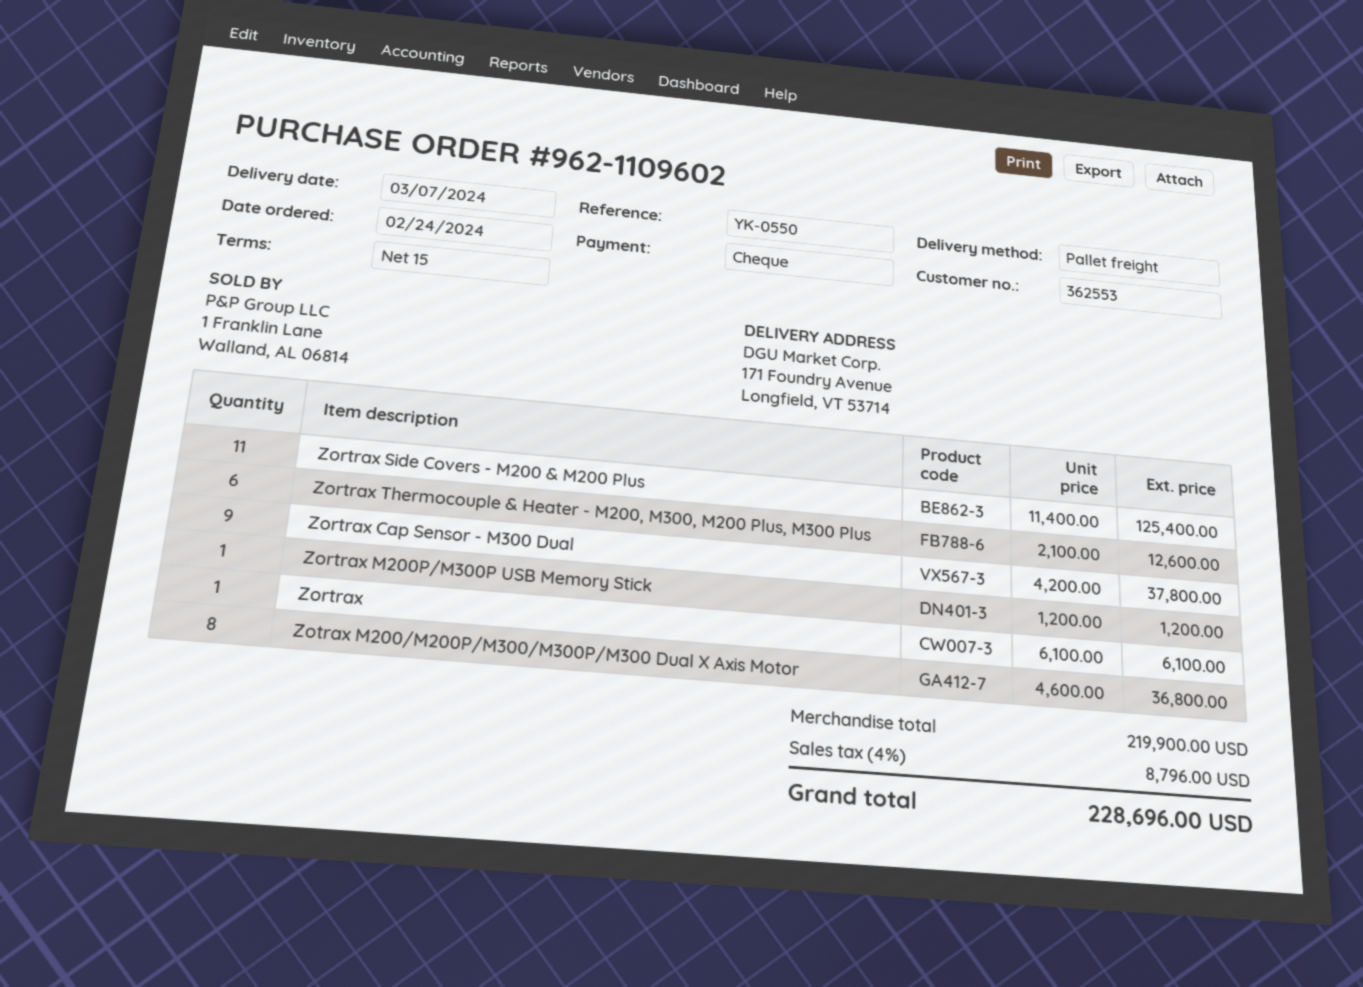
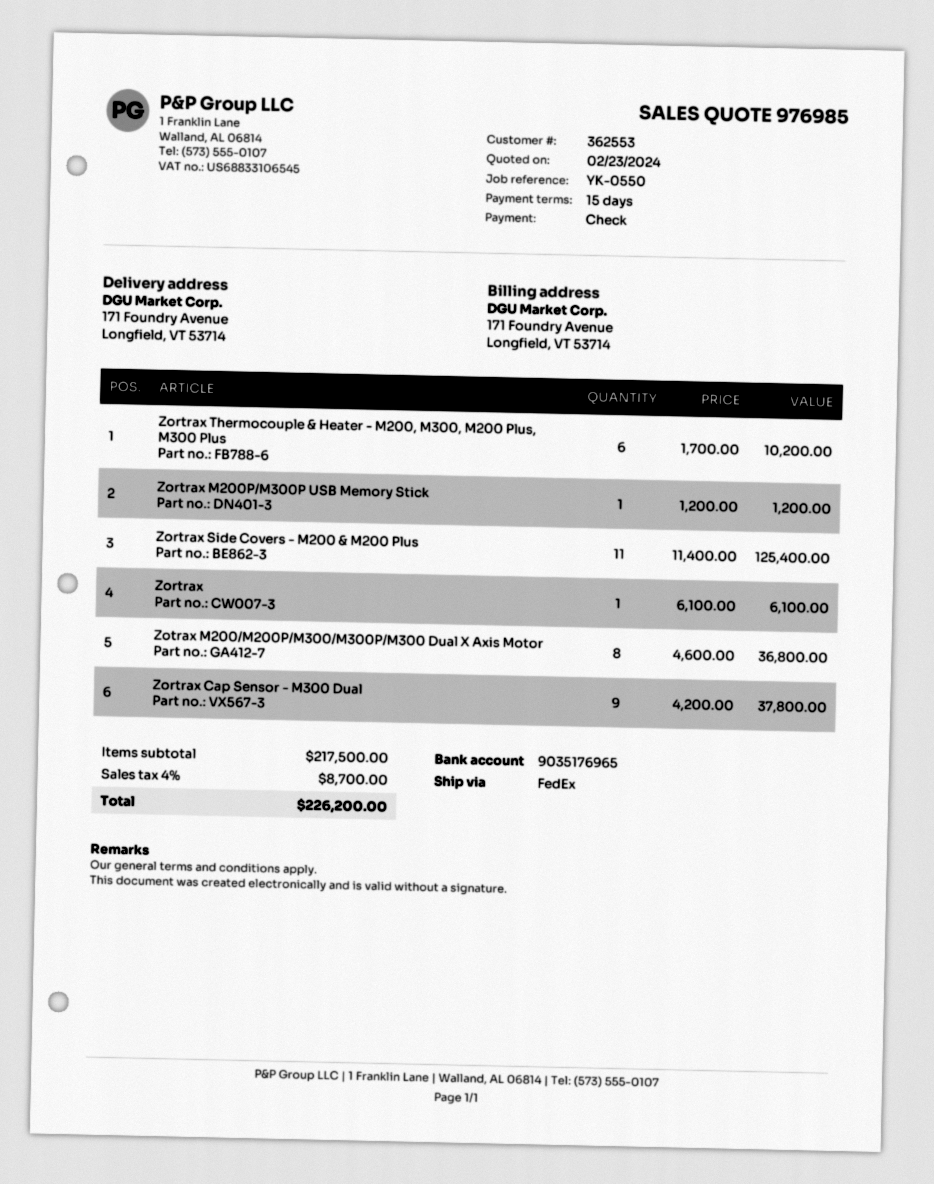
shipping method: pallet freight -> FedEx
Zortrax Thermocouple & Heater - M200, M300, M200 Plus, M300 Plus: 6 x 2100.00 = 12600.00 -> 6 x 1700.00 = 10200.00
subtotal: 219900.00 -> 217500.00
tax: 4% = 8796.00 -> 4% = 8700.00
total: 228696.00 -> 226200.00

